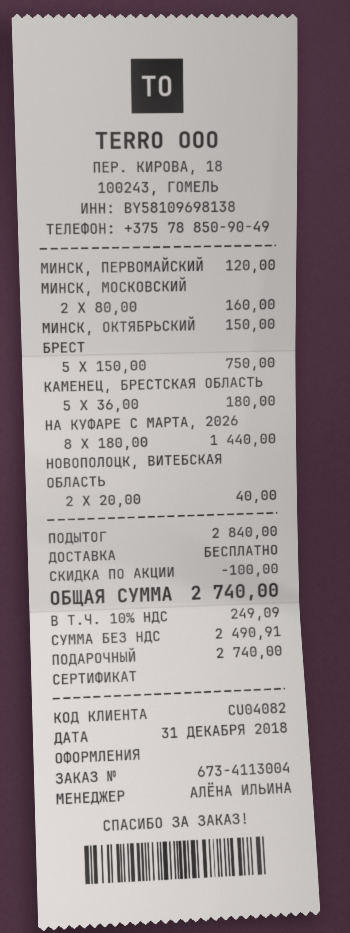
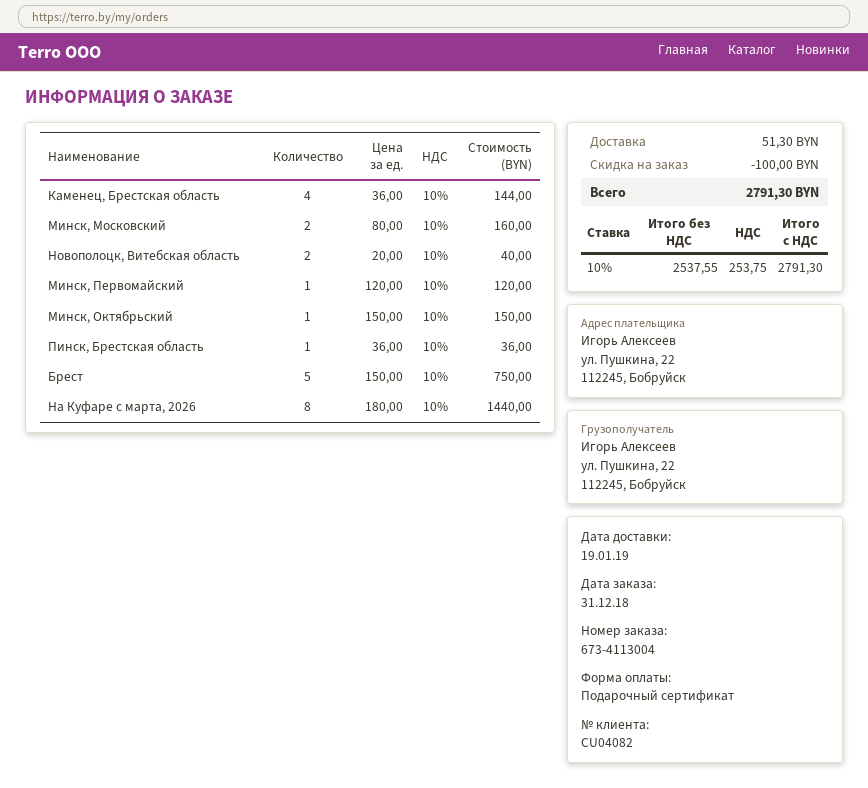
КАМЕНЕЦ, БРЕСТСКАЯ ОБЛАСТЬ: 5 x 36.00 = 180.00 -> 4 x 36.00 = 144.00
Пинск, Брестская область: none -> 1 x 36.00 = 36.00
shipping: 0.00 -> 51.30
net: 2490.91 -> 2537.55
tax: 10% = 249.09 -> 10% = 253.75
total: 2740.00 -> 2791.30

